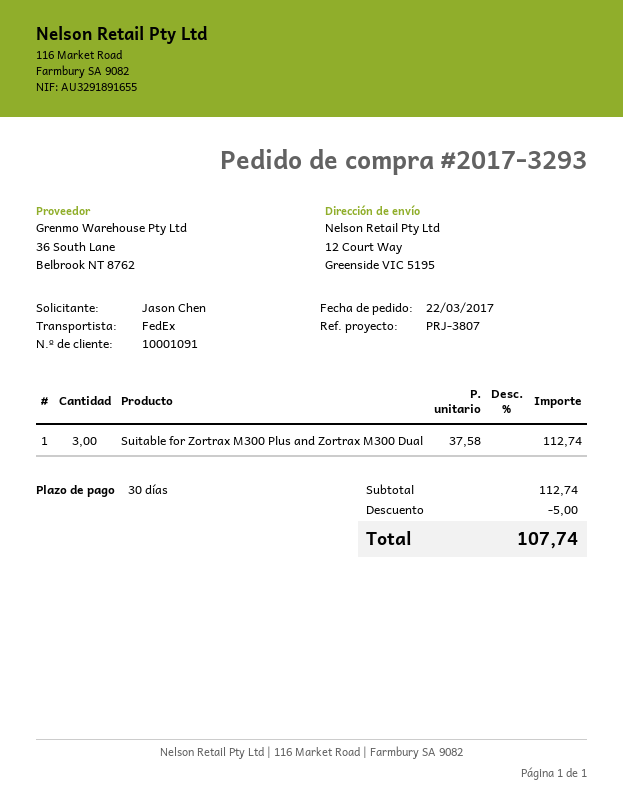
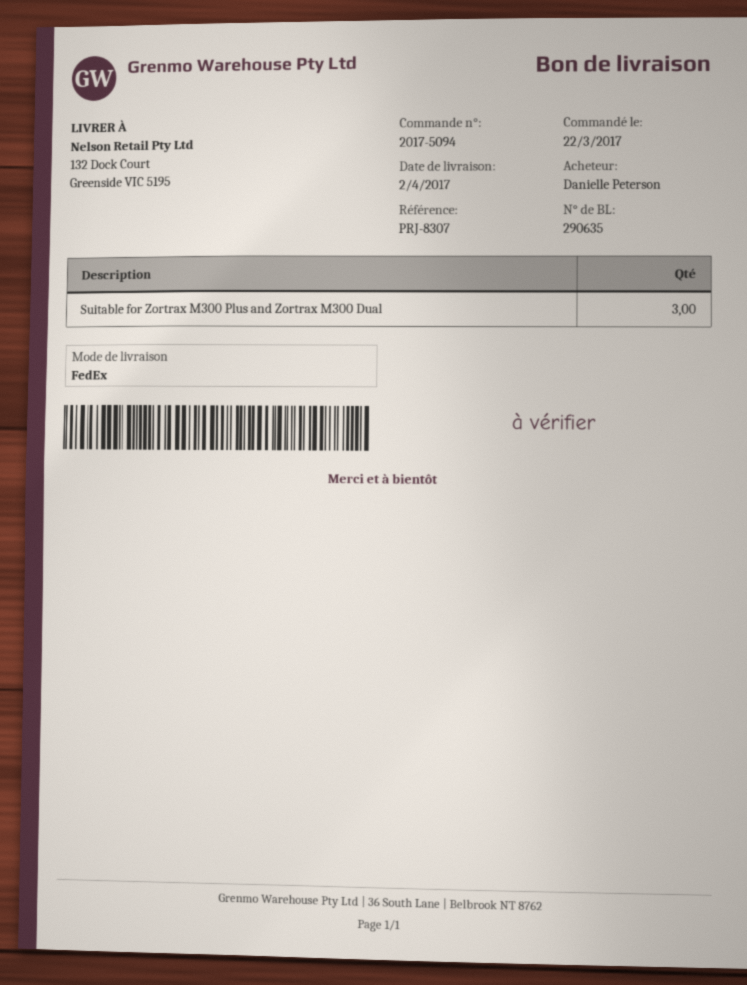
order number: 2017-3293 -> 2017-5094
reference: PRJ-3807 -> PRJ-8307
ordered by: Jason Chen -> Danielle Peterson
ship to: 12 Court Way, Greenside VIC 5195 -> 132 Dock Court, Greenside VIC 5195

